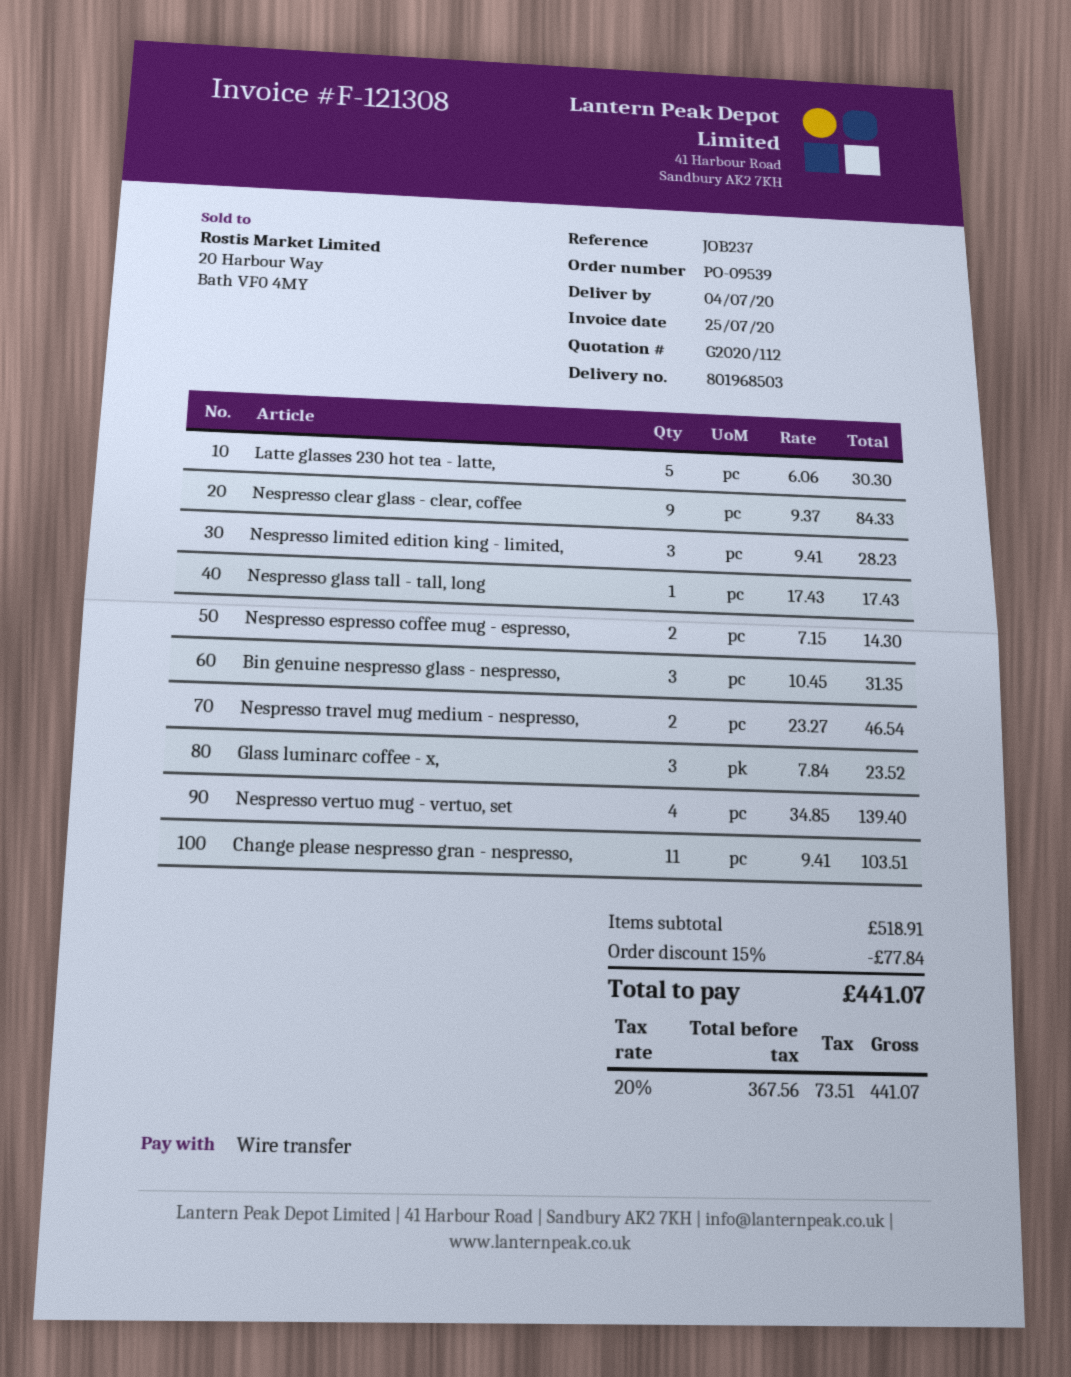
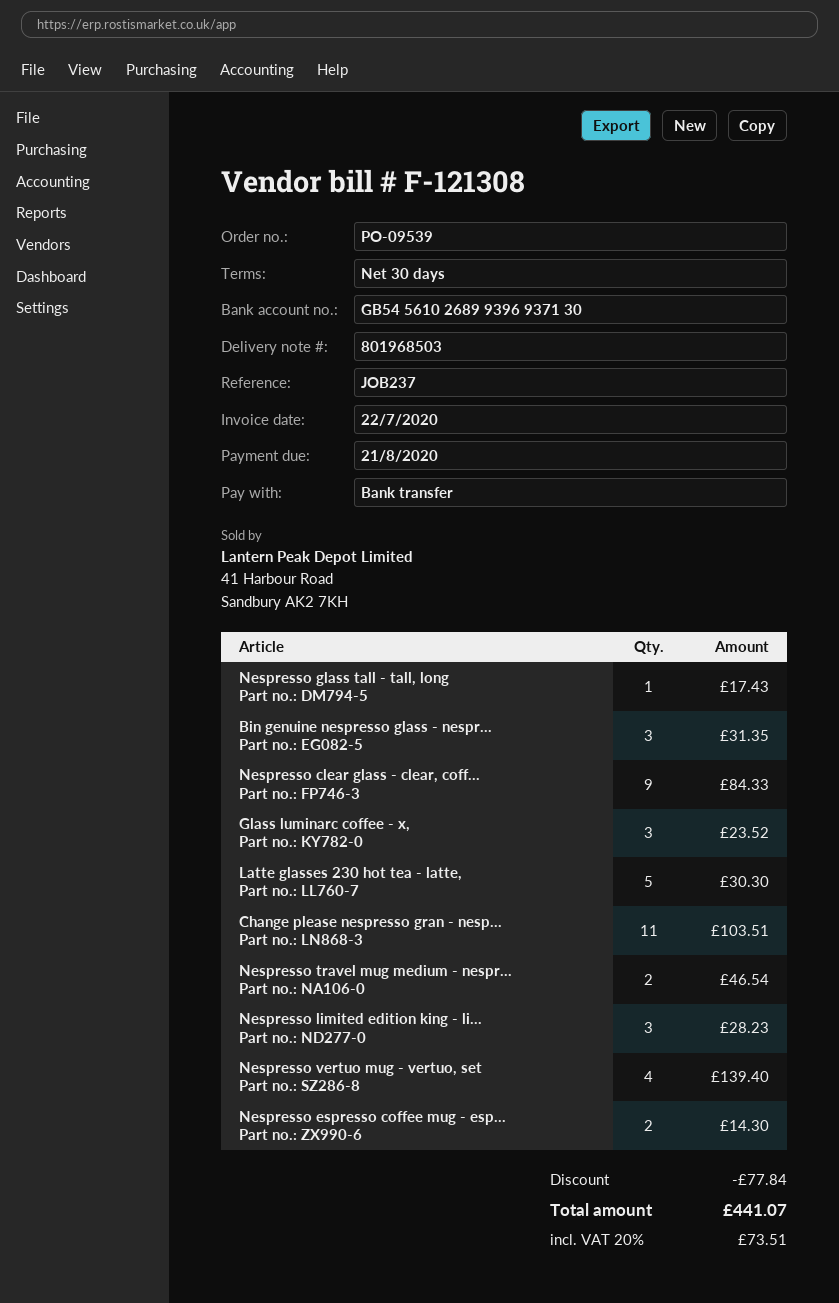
invoice date: 2020-07-25 -> 2020-07-22

